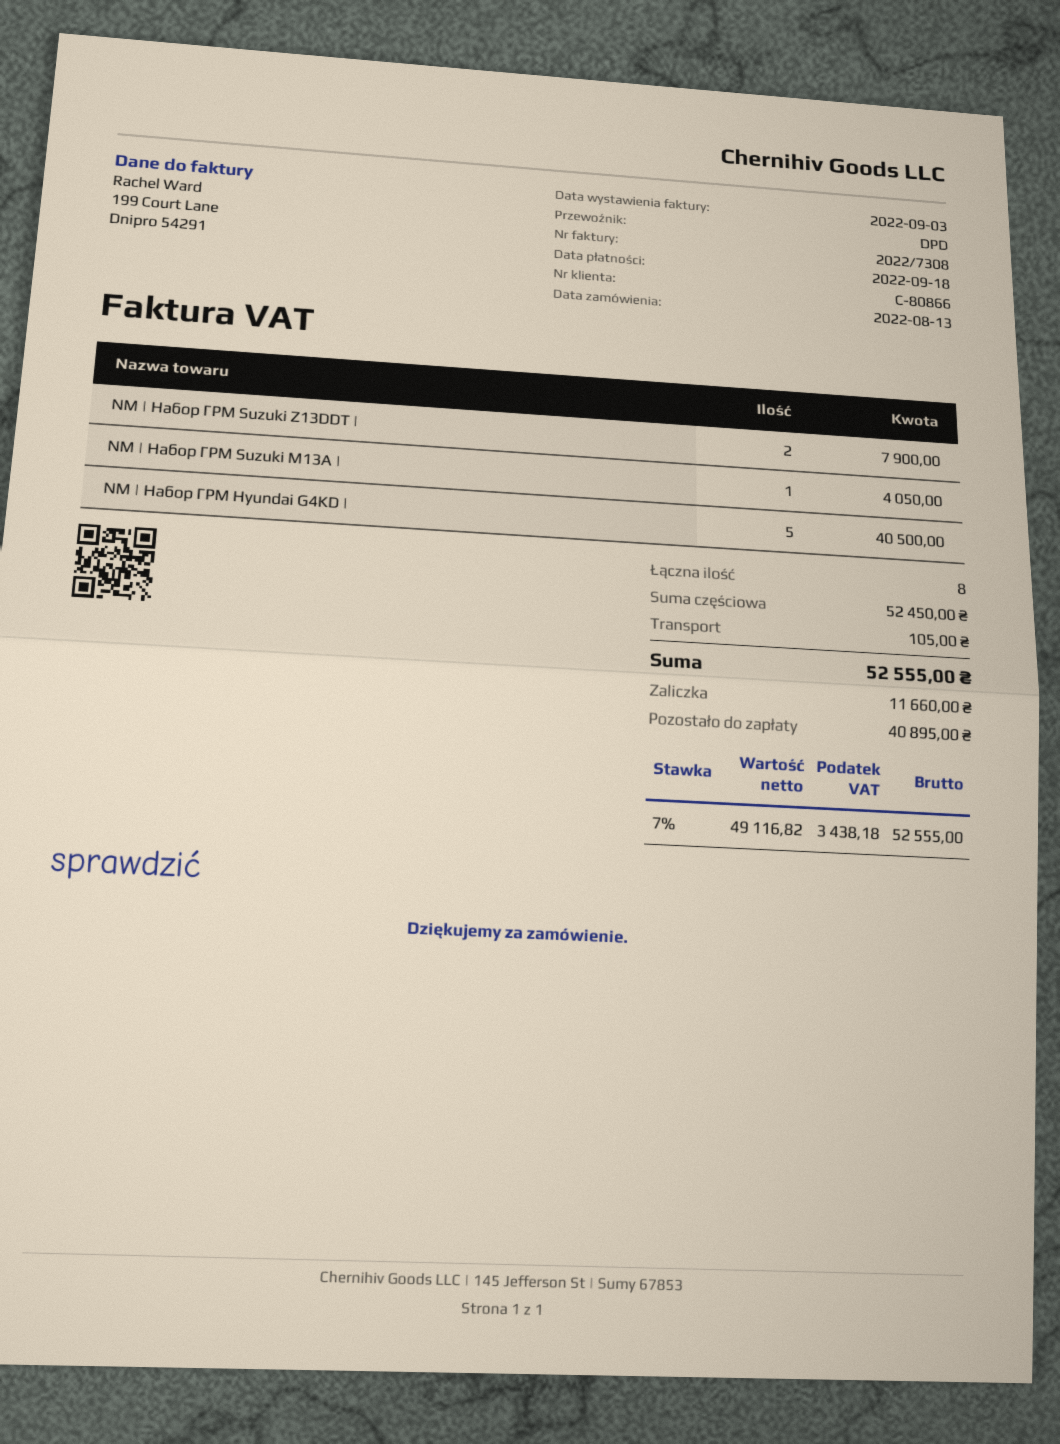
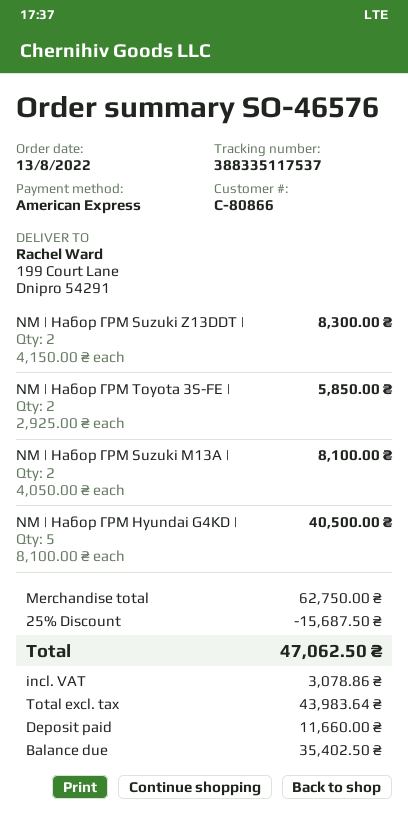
NM | Набор ГРМ Suzuki Z13DDT |: 2 for 7900.00 -> 2 for 8300.00
NM | Набор ГРМ Suzuki M13A |: 1 for 4050.00 -> 2 for 8100.00
NM | Набор ГРМ Toyota 3S-FE |: none -> 2 for 5850.00
subtotal: 52450.00 -> 62750.00
discount: none -> 25% = 15687.50
shipping: 105.00 -> none
net: 49116.82 -> 43983.64
tax: 3438.18 -> 3078.86
total: 52555.00 -> 47062.50
balance: 40895.00 -> 35402.50

